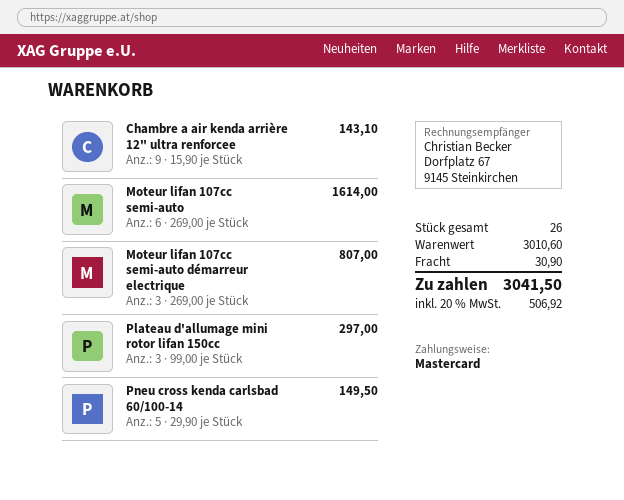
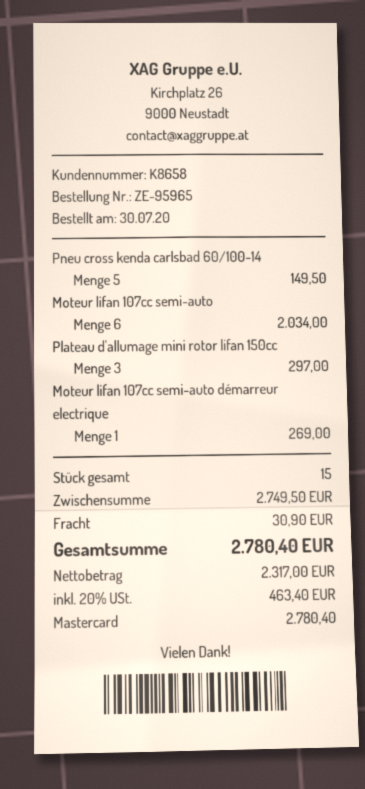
Chambre a air kenda arrière 12" ultra renforcee: 9 for 143.10 -> none
Moteur lifan 107cc semi-auto: 6 for 1614.00 -> 6 for 2034.00
Moteur lifan 107cc semi-auto démarreur electrique: 3 for 807.00 -> 1 for 269.00
total quantity: 26 -> 15
subtotal: 3010.60 -> 2749.50
tax: 20% = 506.92 -> 20% = 463.40
total: 3041.50 -> 2780.40

